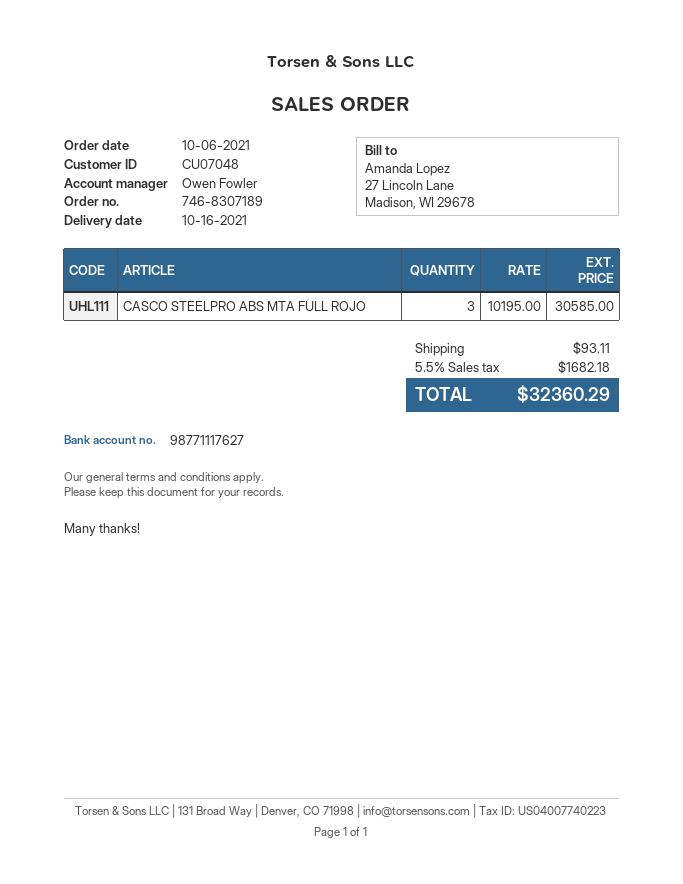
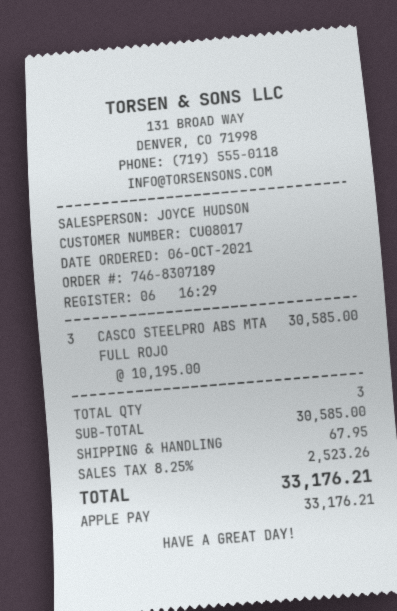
customer number: CU07048 -> CU08017
sales rep: Owen Fowler -> JOYCE HUDSON
shipping: 93.11 -> 67.95
tax: 5.5% = 1682.18 -> 8.25% = 2523.26
total: 32360.29 -> 33176.21

